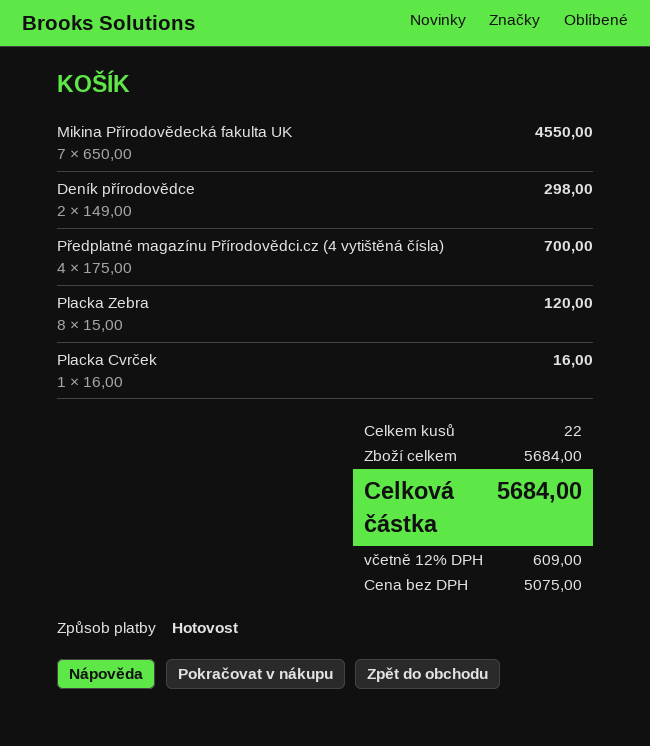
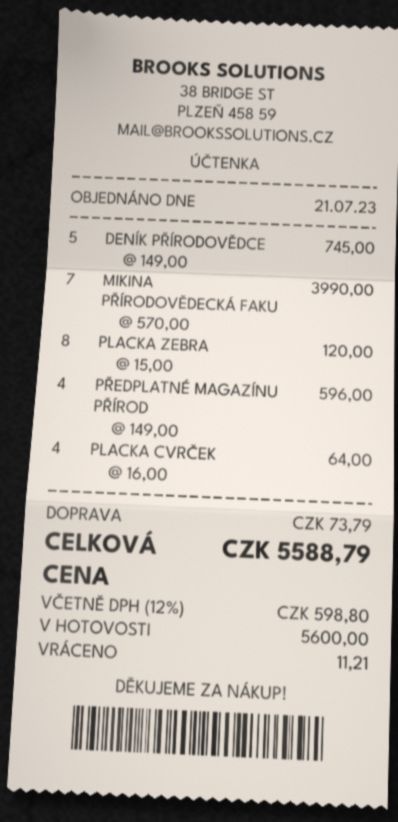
Mikina Přírodovědecká fakulta UK: 7 x 650.00 = 4550.00 -> 7 x 570.00 = 3990.00
Deník přírodovědce: 2 x 149.00 = 298.00 -> 5 x 149.00 = 745.00
Předplatné magazínu Přírodovědci.cz (4 vytištěná čísla): 4 x 175.00 = 700.00 -> 4 x 149.00 = 596.00
Placka Cvrček: 1 x 16.00 = 16.00 -> 4 x 16.00 = 64.00
shipping: none -> 73.79
tax: 12% = 609.00 -> 12% = 598.80
total: 5684.00 -> 5588.79

